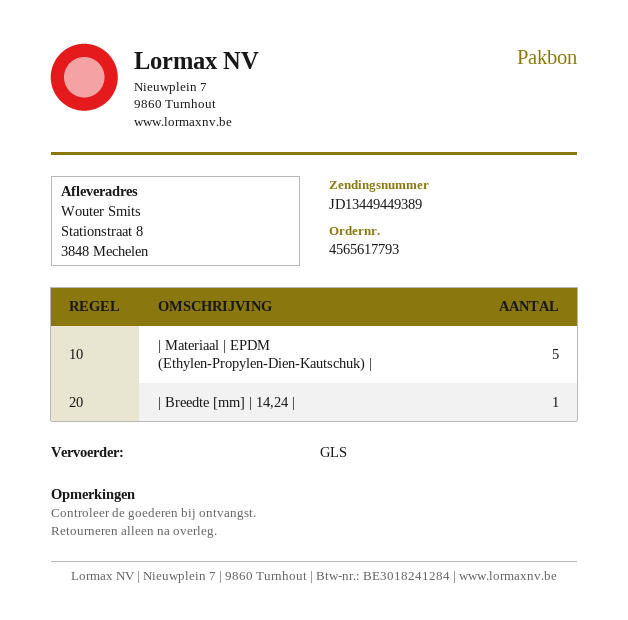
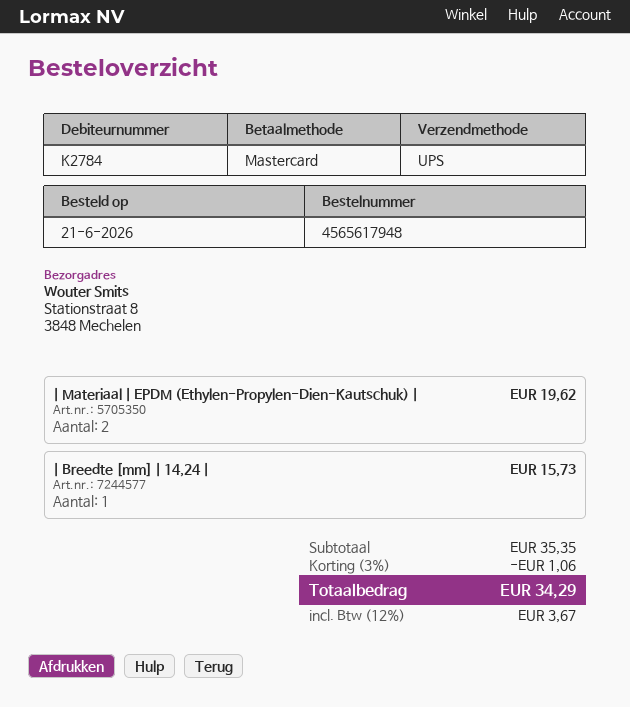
order number: 4565617793 -> 4565617948
shipping method: GLS -> UPS
| Materiaal | EPDM (Ethylen-Propylen-Dien-Kautschuk) |: 5 -> 2

